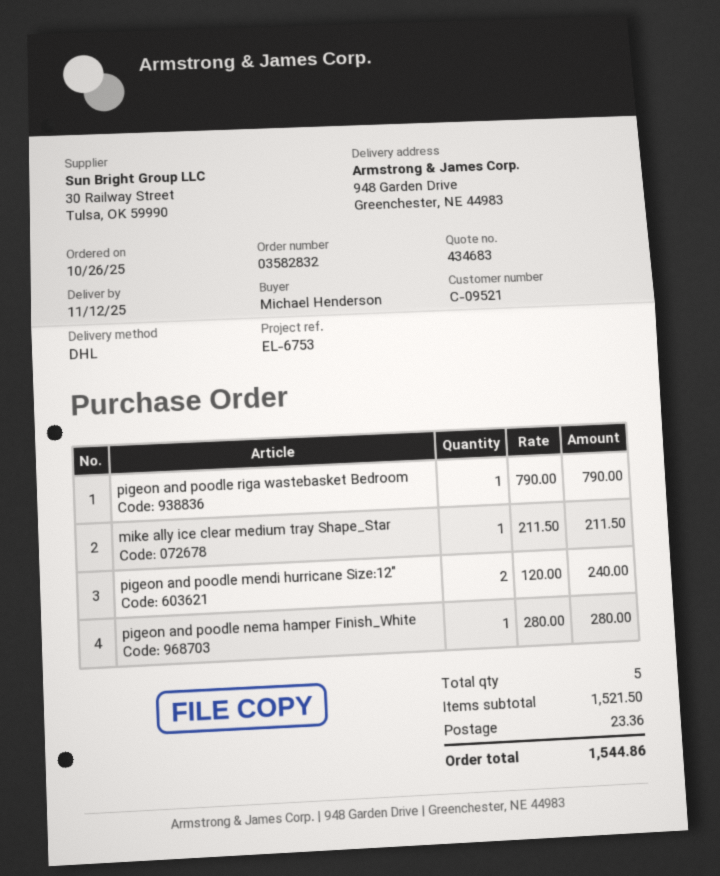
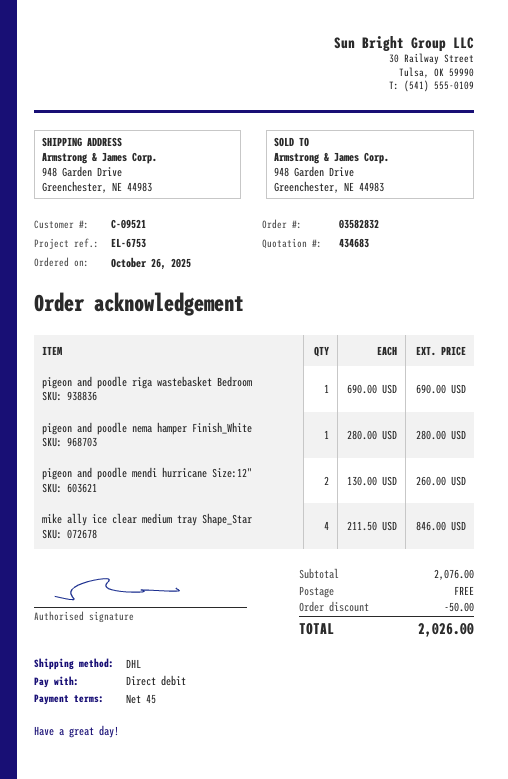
pigeon and poodle riga wastebasket Bedroom: 1 x 790.00 = 790.00 -> 1 x 690.00 = 690.00
mike ally ice clear medium tray Shape_Star: 1 x 211.50 = 211.50 -> 4 x 211.50 = 846.00
pigeon and poodle mendi hurricane Size:12": 2 x 120.00 = 240.00 -> 2 x 130.00 = 260.00
subtotal: 1521.50 -> 2076.00
discount: none -> 50.00
shipping: 23.36 -> 0.00
total: 1544.86 -> 2026.00

